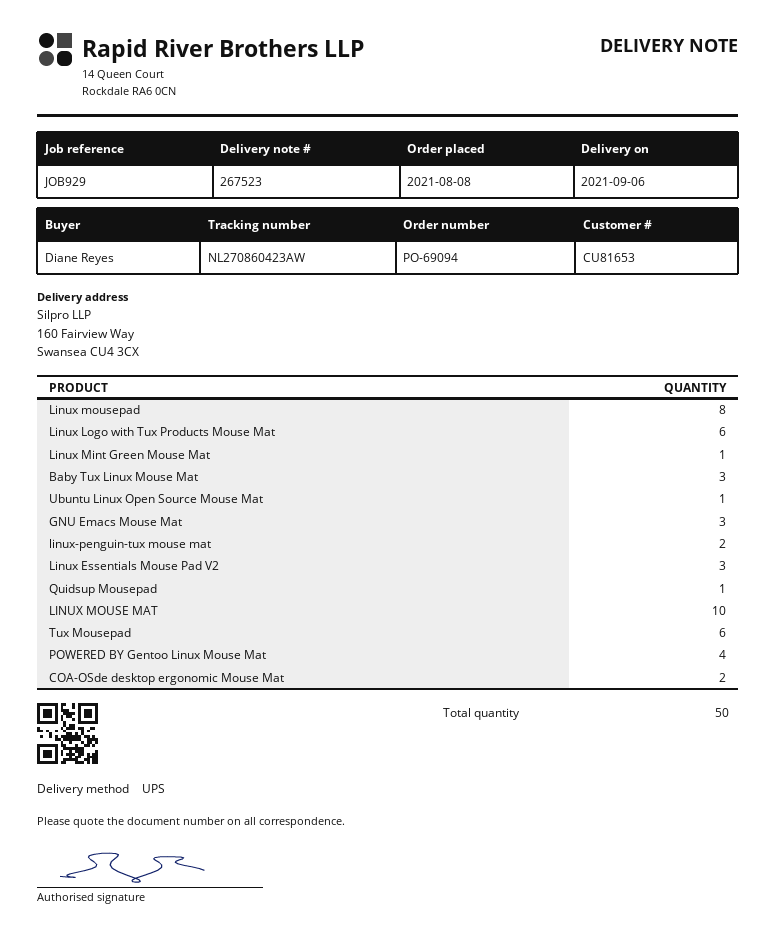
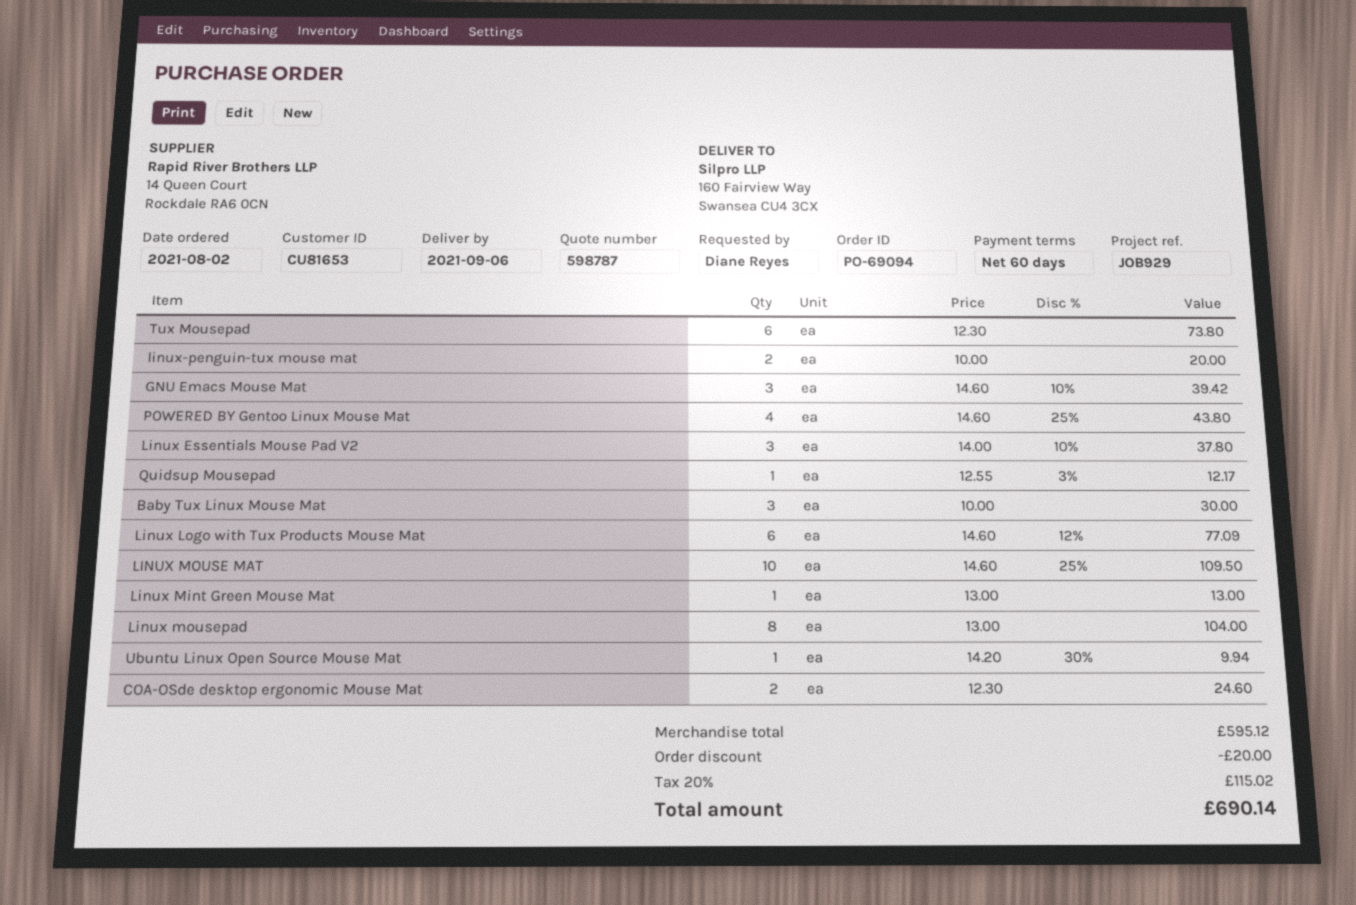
order date: 2021-08-08 -> 2021-08-02

